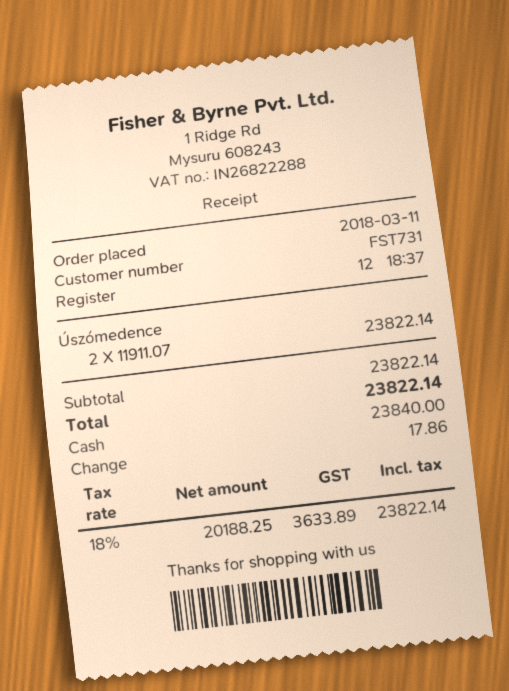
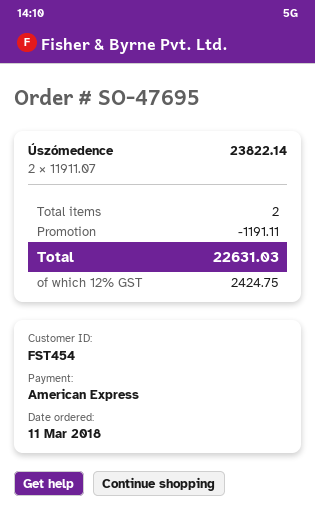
customer number: FST731 -> FST454
payment method: cash -> American Express
discount: none -> 1191.11
tax: 18% = 3633.89 -> 12% = 2424.75
total: 23822.14 -> 22631.03

